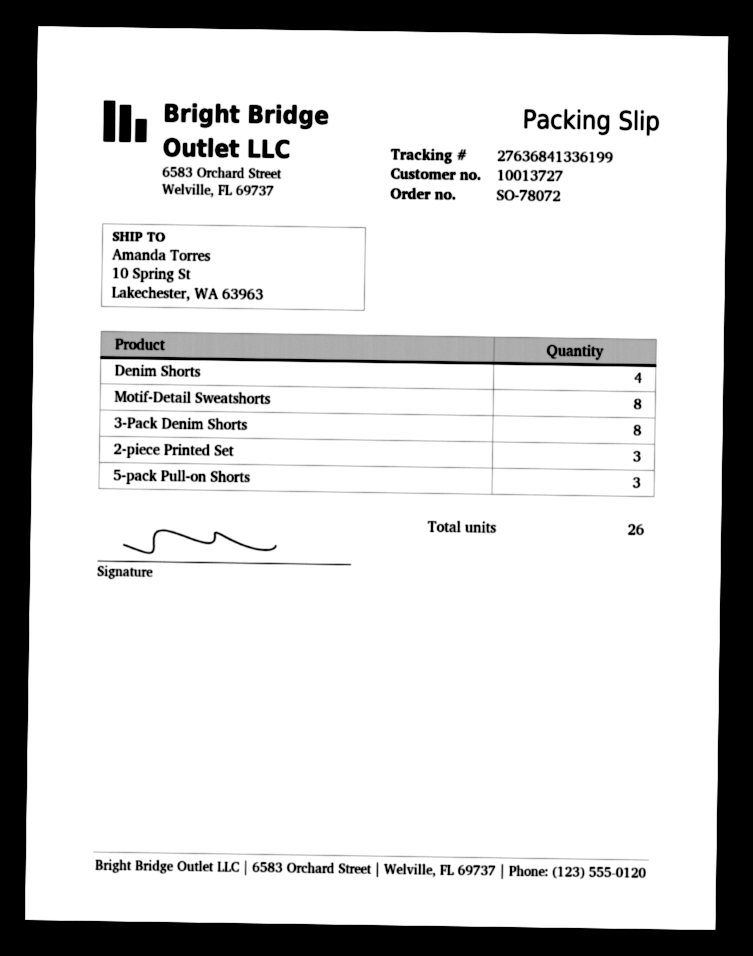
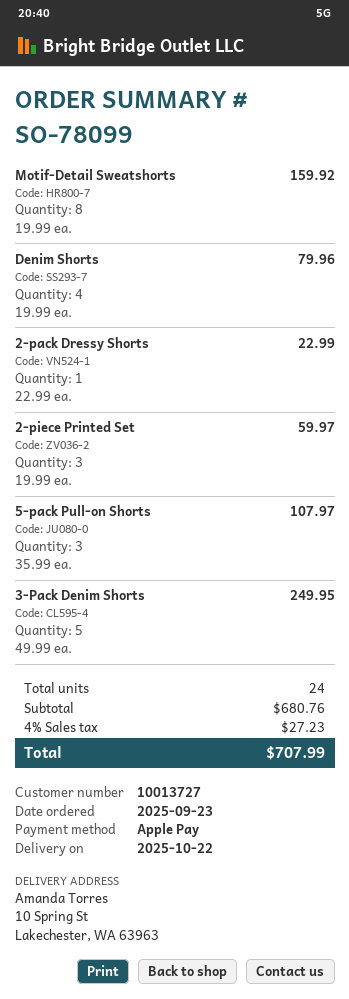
order number: SO-78072 -> SO-78099
3-Pack Denim Shorts: 8 -> 5
2-pack Dressy Shorts: none -> 1
total quantity: 26 -> 24

